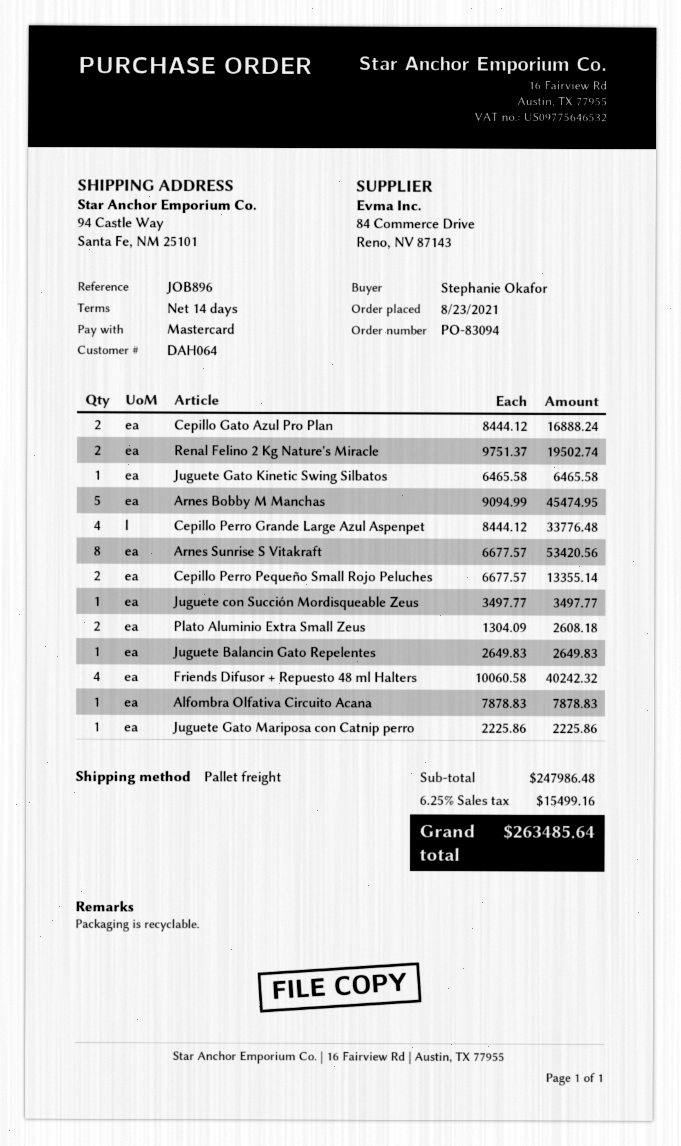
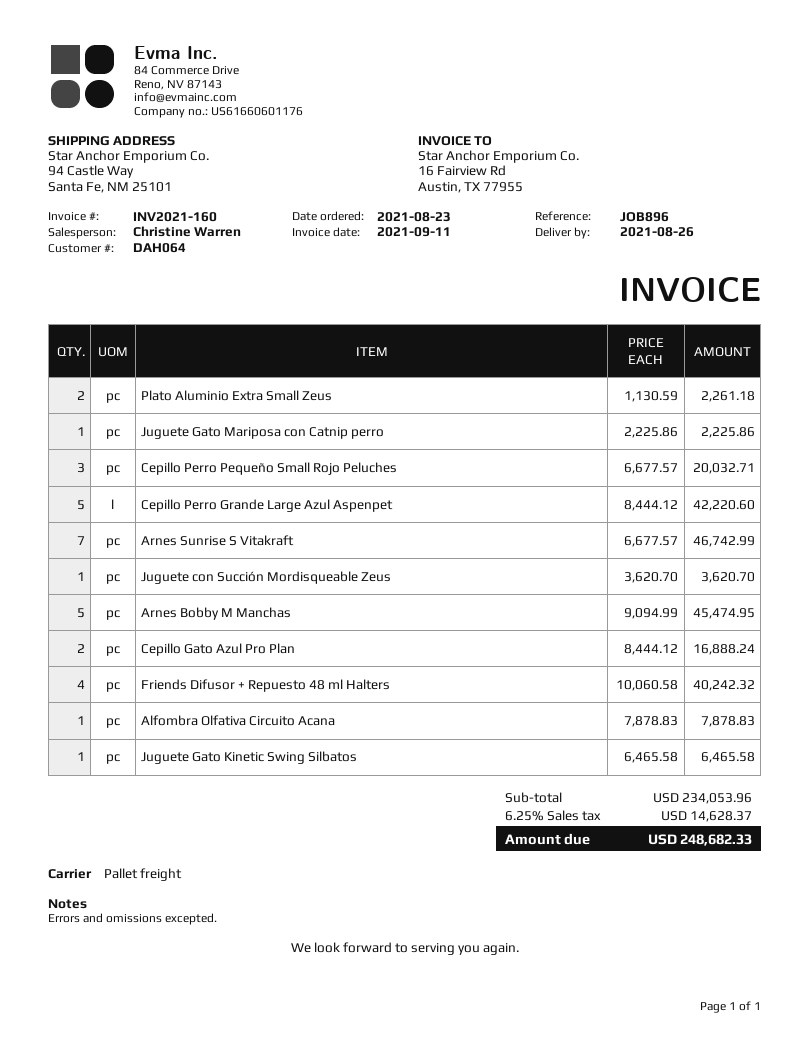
Renal Felino 2 Kg Nature's Miracle: 2 x 9751.37 = 19502.74 -> none
Cepillo Perro Grande Large Azul Aspenpet: 4 x 8444.12 = 33776.48 -> 5 x 8444.12 = 42220.60
Arnes Sunrise S Vitakraft: 8 x 6677.57 = 53420.56 -> 7 x 6677.57 = 46742.99
Cepillo Perro Pequeño Small Rojo Peluches: 2 x 6677.57 = 13355.14 -> 3 x 6677.57 = 20032.71
Juguete con Succión Mordisqueable Zeus: 1 x 3497.77 = 3497.77 -> 1 x 3620.70 = 3620.70
Plato Aluminio Extra Small Zeus: 2 x 1304.09 = 2608.18 -> 2 x 1130.59 = 2261.18
Juguete Balancin Gato Repelentes: 1 x 2649.83 = 2649.83 -> none
subtotal: 247986.48 -> 234053.96
tax: 6.25% = 15499.16 -> 6.25% = 14628.37
total: 263485.64 -> 248682.33

